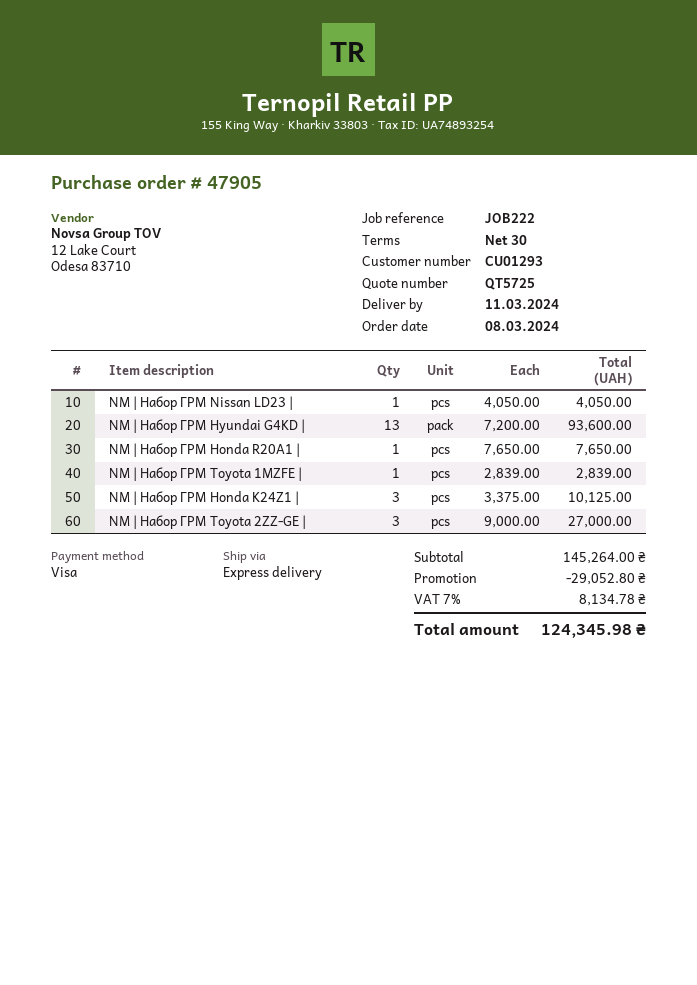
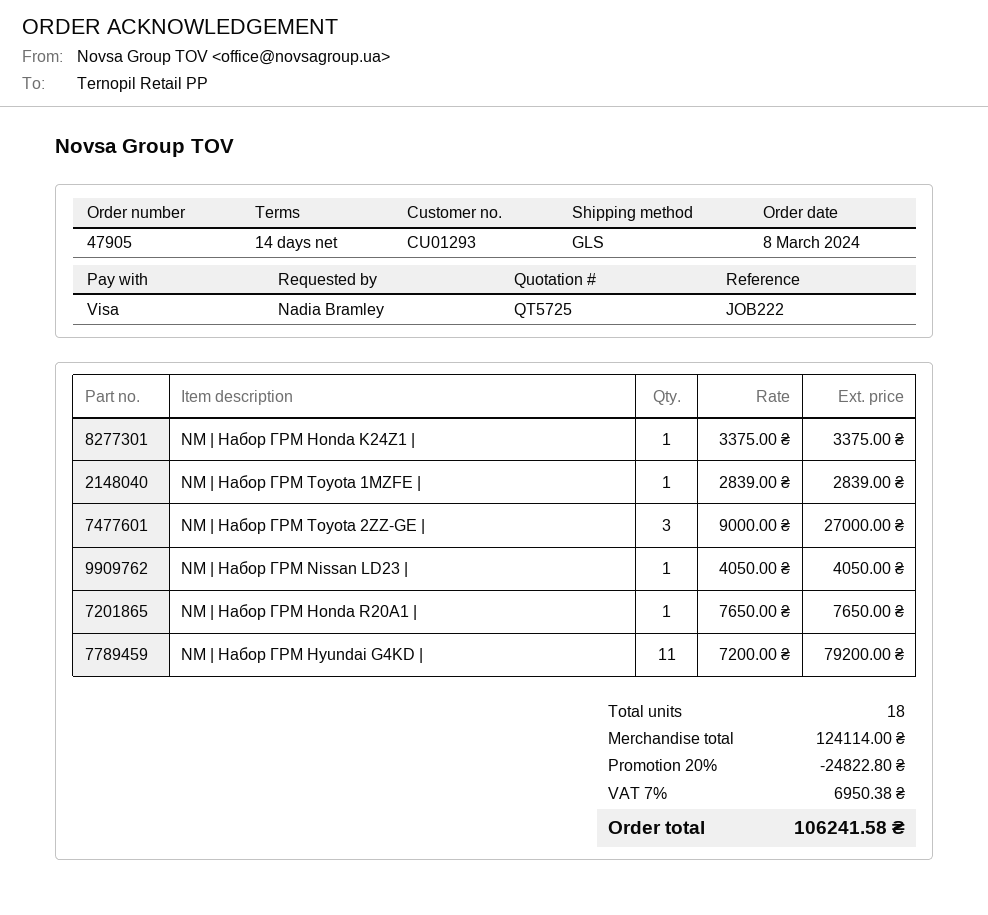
payment terms: 30 days -> 14 days
shipping method: express -> GLS
NM | Набор ГРМ Hyundai G4KD |: 13 x 7200.00 = 93600.00 -> 11 x 7200.00 = 79200.00
NM | Набор ГРМ Honda K24Z1 |: 3 x 3375.00 = 10125.00 -> 1 x 3375.00 = 3375.00
subtotal: 145264.00 -> 124114.00
discount: 29052.80 -> 24822.80
tax: 7% = 8134.78 -> 7% = 6950.38
total: 124345.98 -> 106241.58

